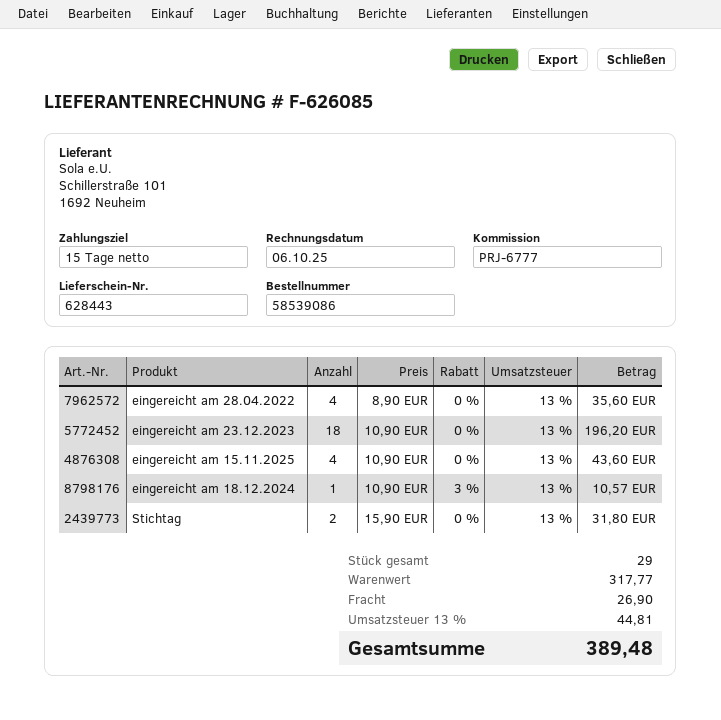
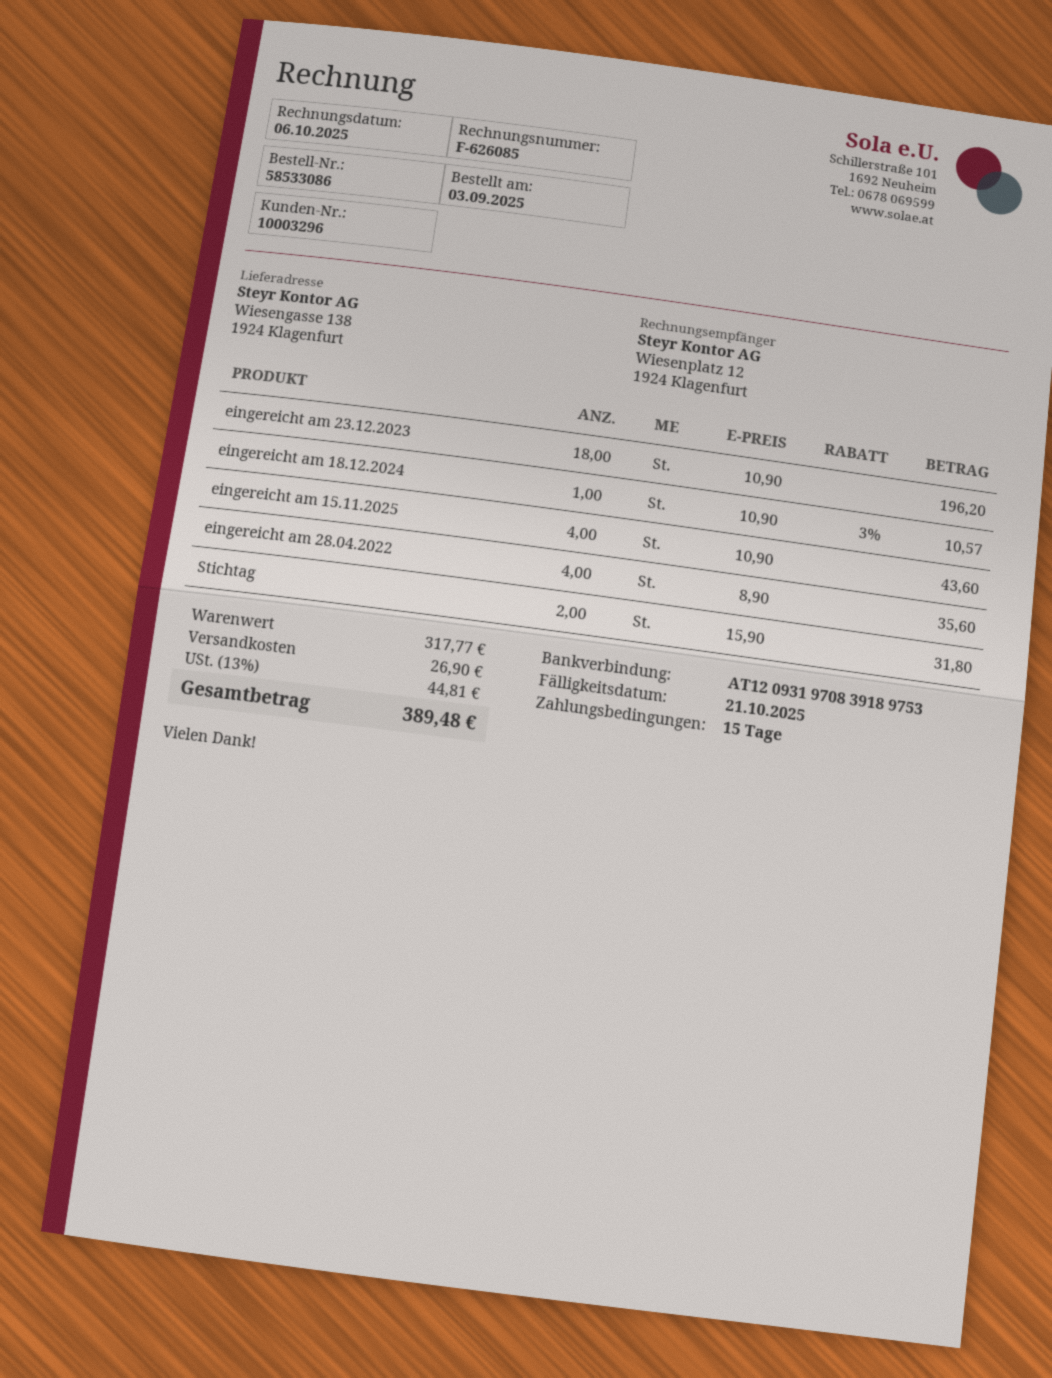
order number: 58539086 -> 58533086

